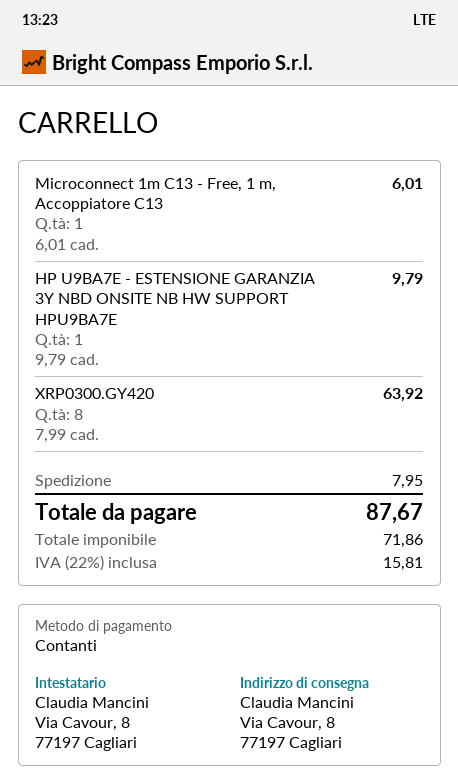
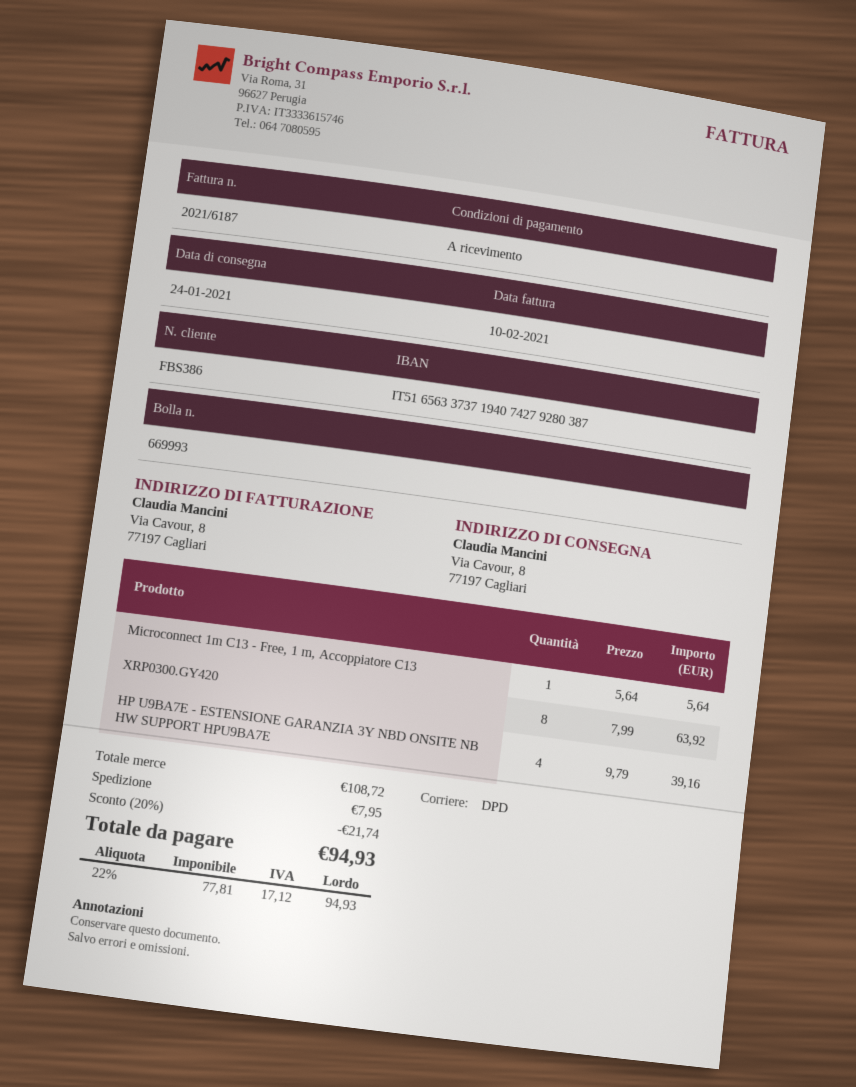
Microconnect 1m C13 - Free, 1 m, Accoppiatore C13: 1 x 6.01 = 6.01 -> 1 x 5.64 = 5.64
HP U9BA7E - ESTENSIONE GARANZIA 3Y NBD ONSITE NB HW SUPPORT HPU9BA7E: 1 x 9.79 = 9.79 -> 4 x 9.79 = 39.16
discount: none -> 20% = 21.74
net: 71.86 -> 77.81
tax: 22% = 15.81 -> 22% = 17.12
total: 87.67 -> 94.93

